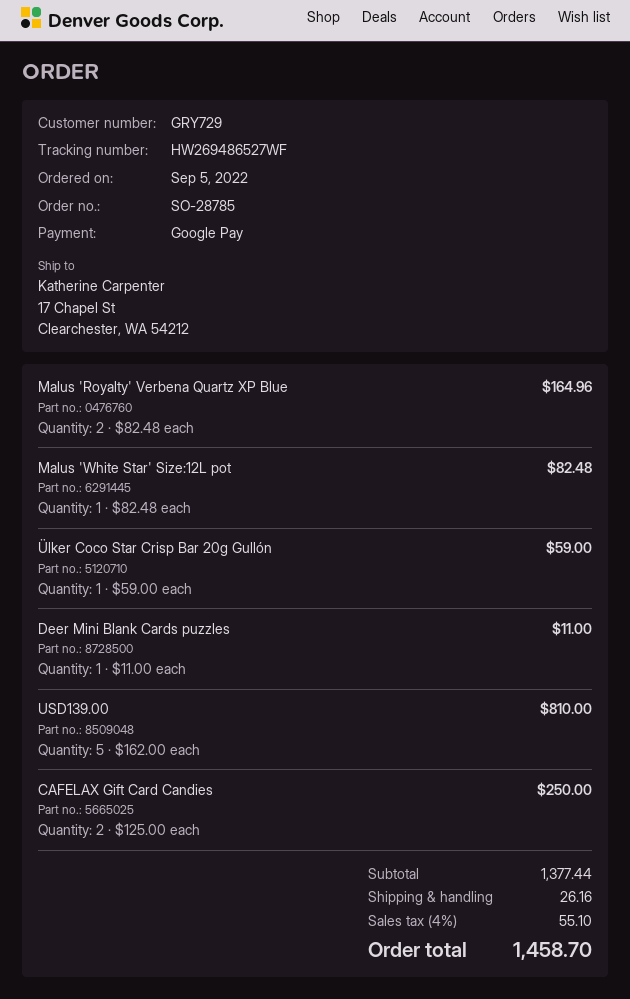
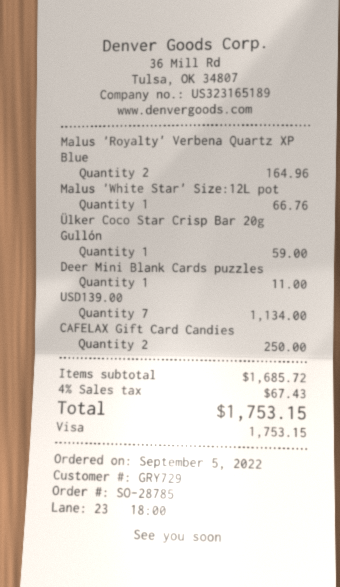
payment method: Google Pay -> Visa
Malus 'White Star' Size:12L pot: 1 for 82.48 -> 1 for 66.76
USD139.00: 5 for 810.00 -> 7 for 1134.00
subtotal: 1377.44 -> 1685.72
shipping: 26.16 -> none
tax: 4% = 55.10 -> 4% = 67.43
total: 1458.70 -> 1753.15

